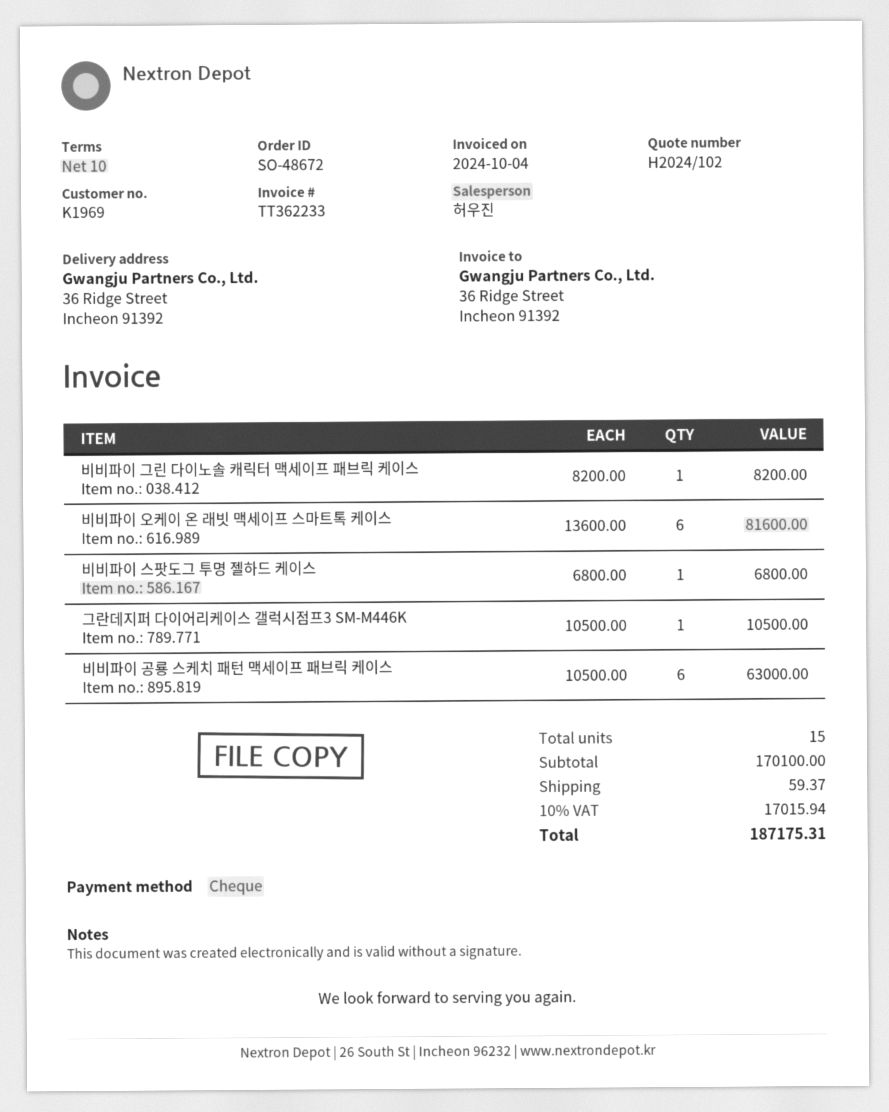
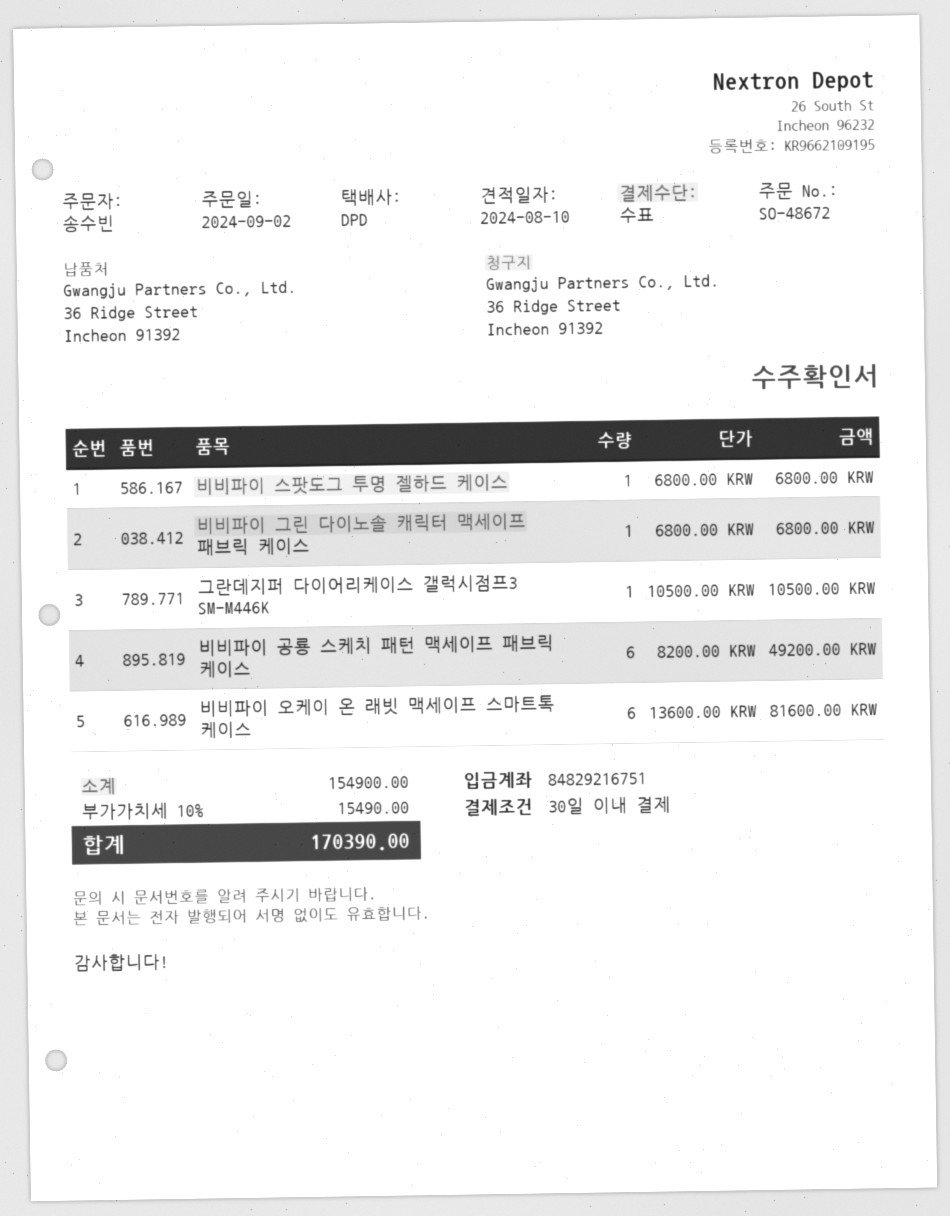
payment terms: 10 days -> 30 days
비비파이 그린 다이노솔 캐릭터 맥세이프 패브릭 케이스: 1 x 8200.00 = 8200.00 -> 1 x 6800.00 = 6800.00
비비파이 공룡 스케치 패턴 맥세이프 패브릭 케이스: 6 x 10500.00 = 63000.00 -> 6 x 8200.00 = 49200.00
subtotal: 170100.00 -> 154900.00
shipping: 59.37 -> none
tax: 10% = 17015.94 -> 10% = 15490.00
total: 187175.31 -> 170390.00

